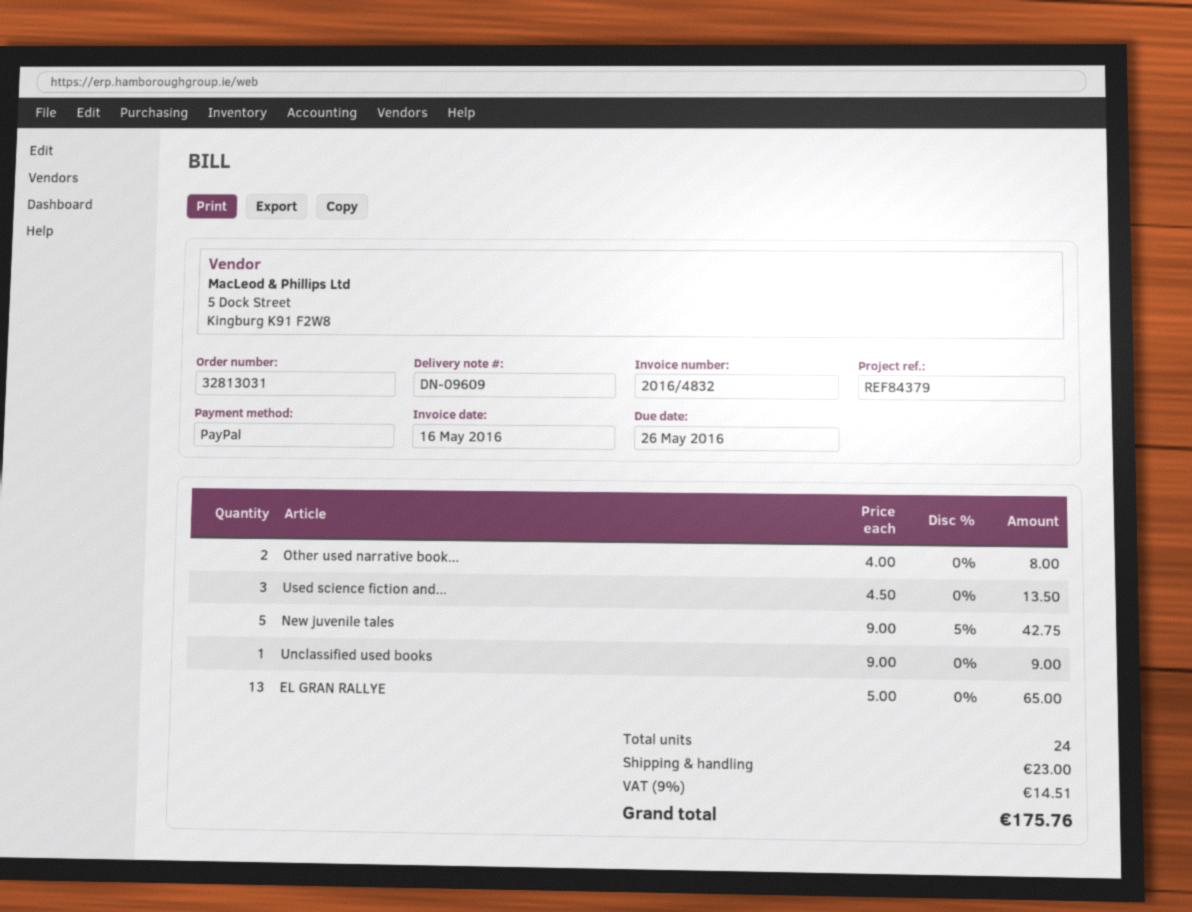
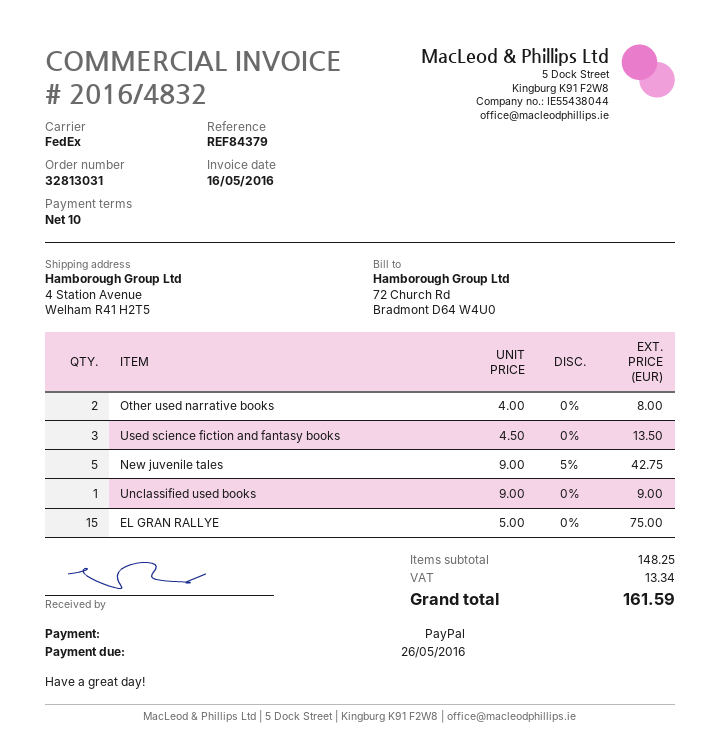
EL GRAN RALLYE: 13 x 5.00 = 65.00 -> 15 x 5.00 = 75.00
shipping: 23.00 -> none
tax: 14.51 -> 13.34
total: 175.76 -> 161.59

